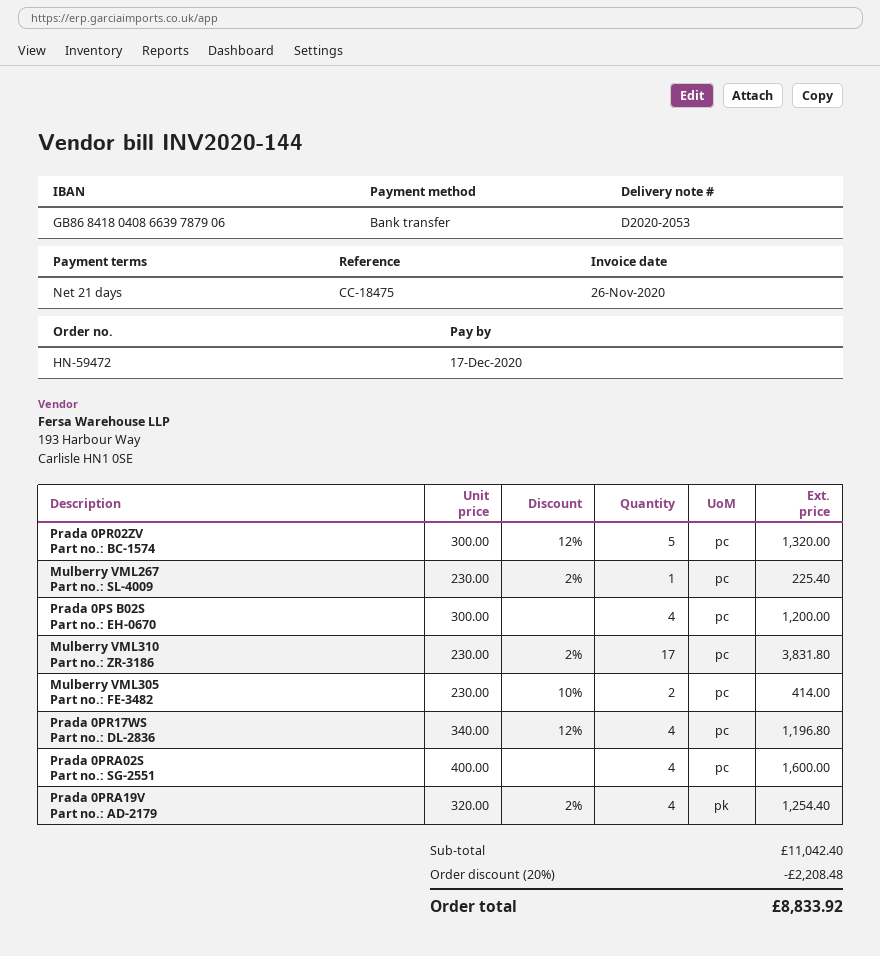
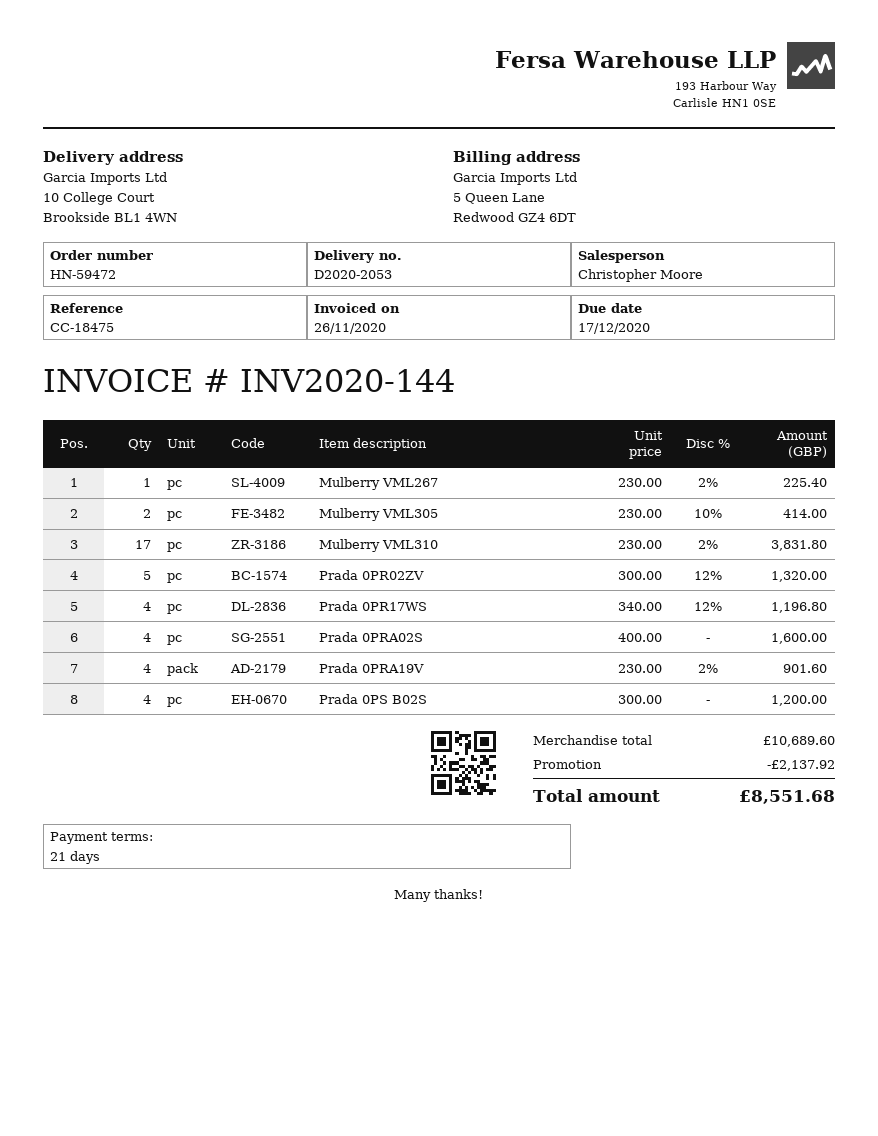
Prada 0PRA19V: 4 x 320.00 - 2% = 1254.40 -> 4 x 230.00 - 2% = 901.60
subtotal: 11042.40 -> 10689.60
discount: 2208.48 -> 2137.92
total: 8833.92 -> 8551.68

